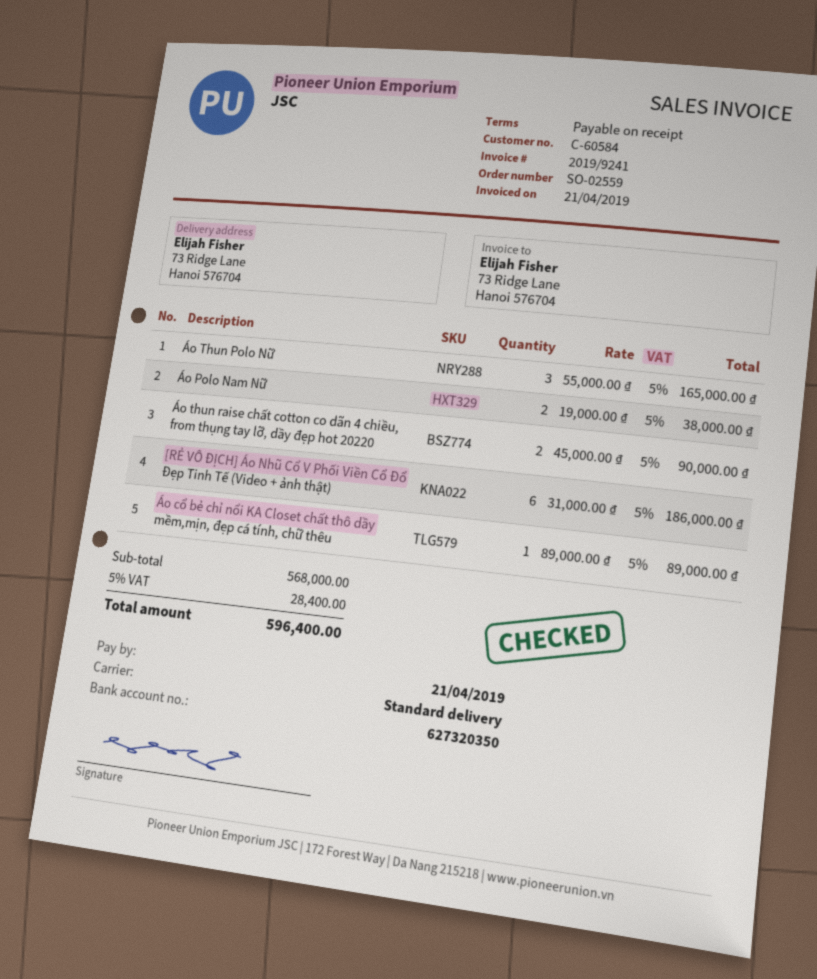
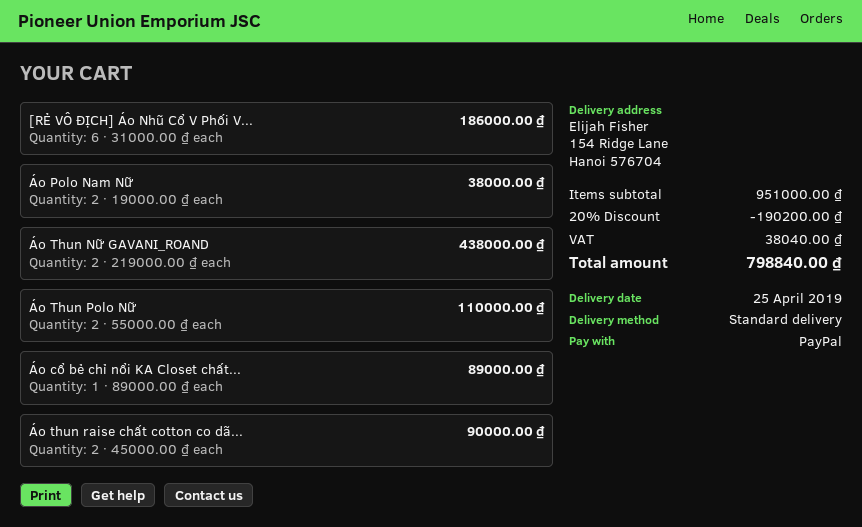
ship to: 73 Ridge Lane, Hanoi 576704 -> 154 Ridge Lane, Hanoi 576704
Áo Thun Polo Nữ: 3 x 55000.00 = 165000.00 -> 2 x 55000.00 = 110000.00
Áo Thun Nữ GAVANI_ROAND: none -> 2 x 219000.00 = 438000.00
subtotal: 568000.00 -> 951000.00
discount: none -> 20% = 190200.00
tax: 28400.00 -> 38040.00
total: 596400.00 -> 798840.00

